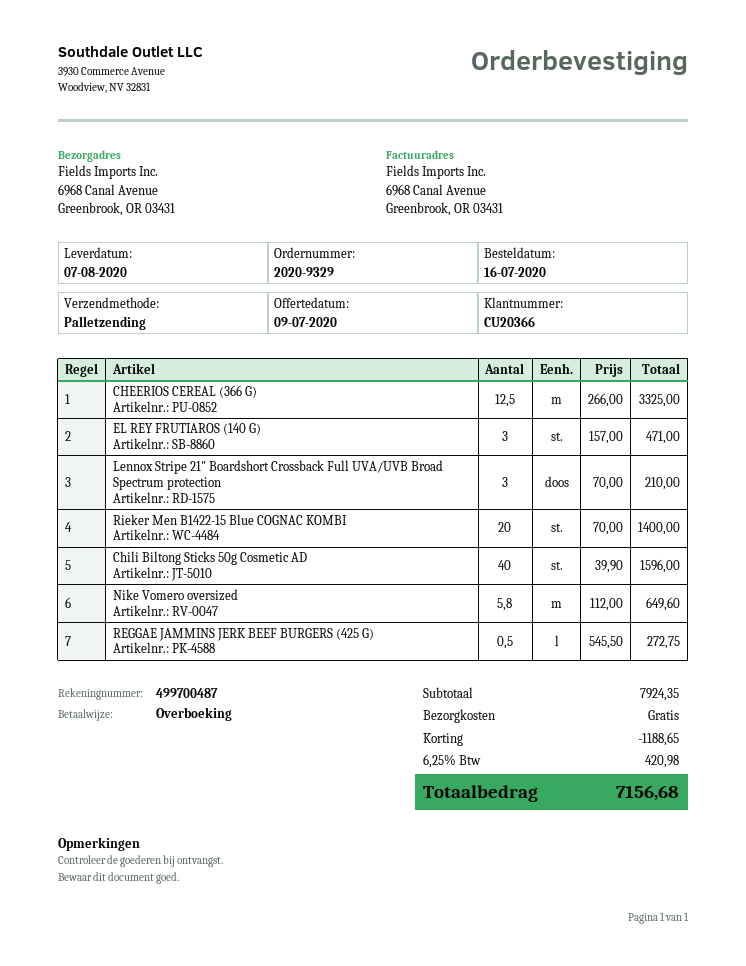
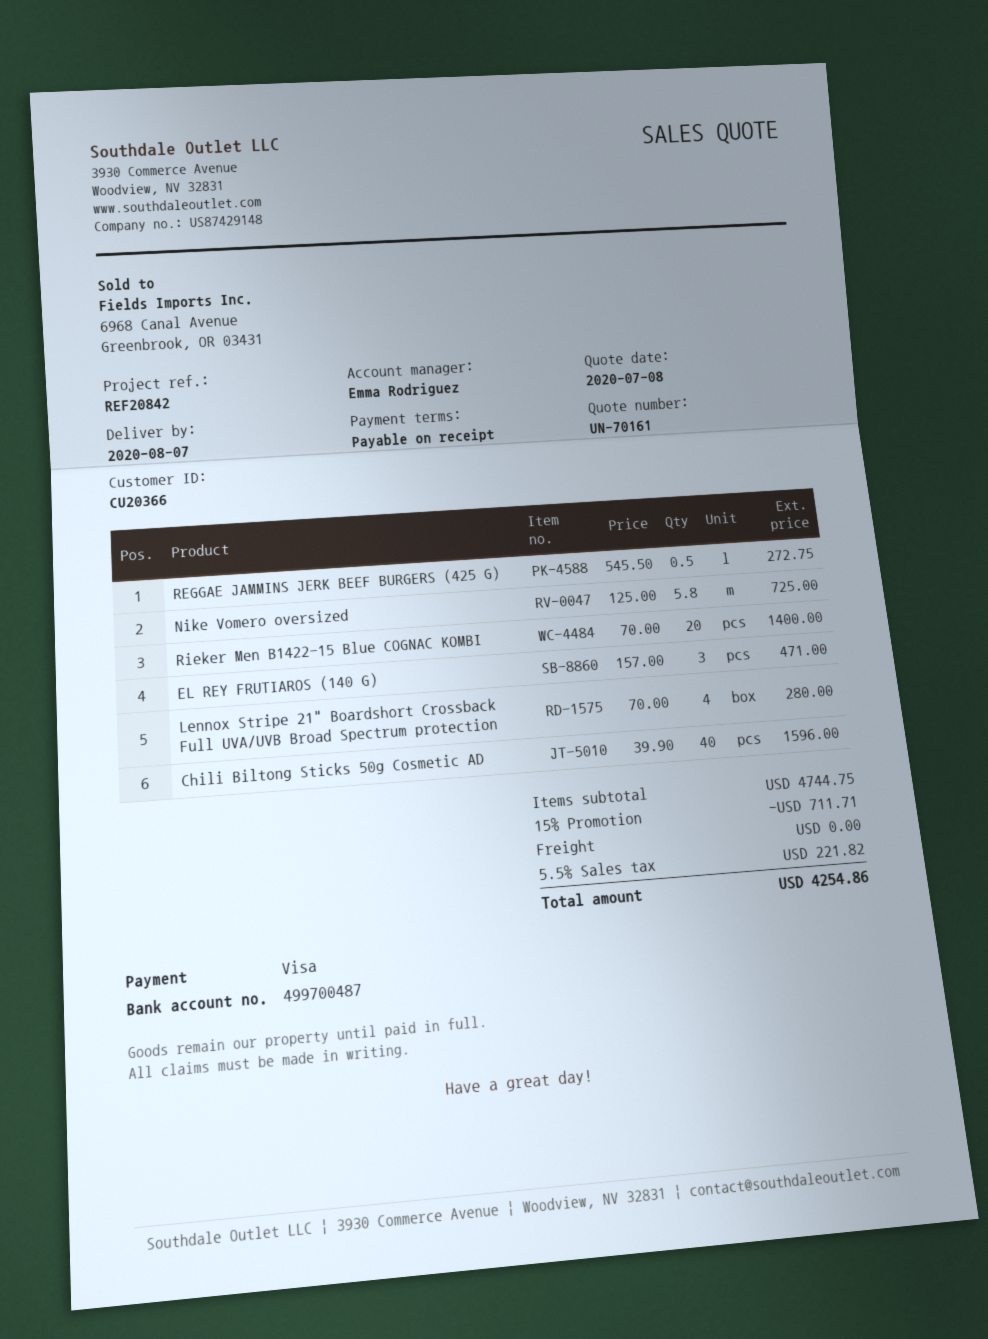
quote date: 2020-07-09 -> 2020-07-08
payment method: bank transfer -> Visa
CHEERIOS CEREAL (366 G): 12.5 x 266.00 = 3325.00 -> none
Lennox Stripe 21" Boardshort Crossback Full UVA/UVB Broad Spectrum protection: 3 x 70.00 = 210.00 -> 4 x 70.00 = 280.00
Nike Vomero oversized: 5.8 x 112.00 = 649.60 -> 5.8 x 125.00 = 725.00
subtotal: 7924.35 -> 4744.75
discount: 1188.65 -> 711.71
tax: 6.25% = 420.98 -> 5.5% = 221.82
total: 7156.68 -> 4254.86

